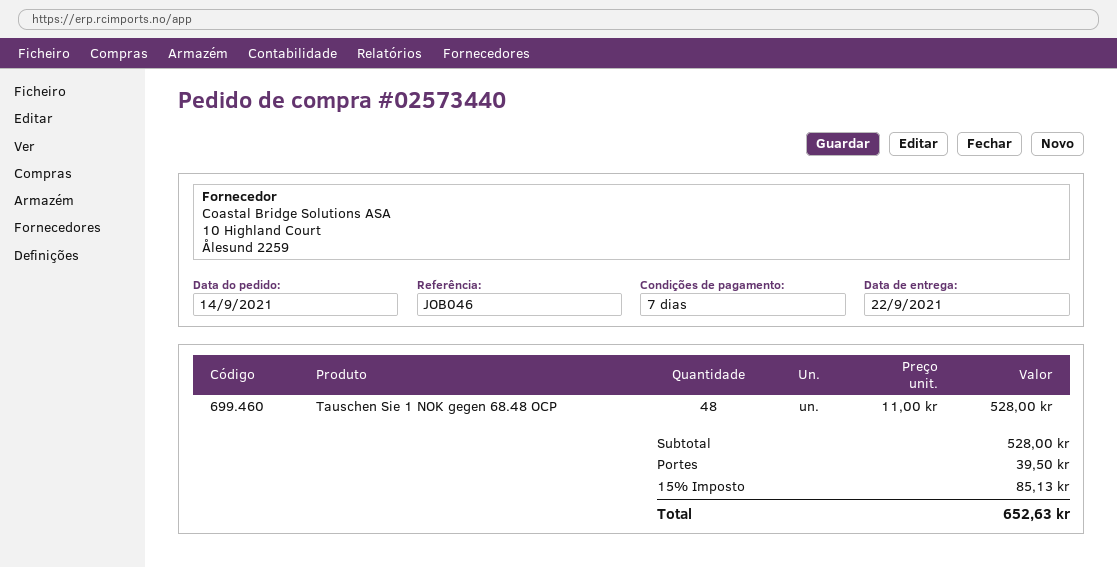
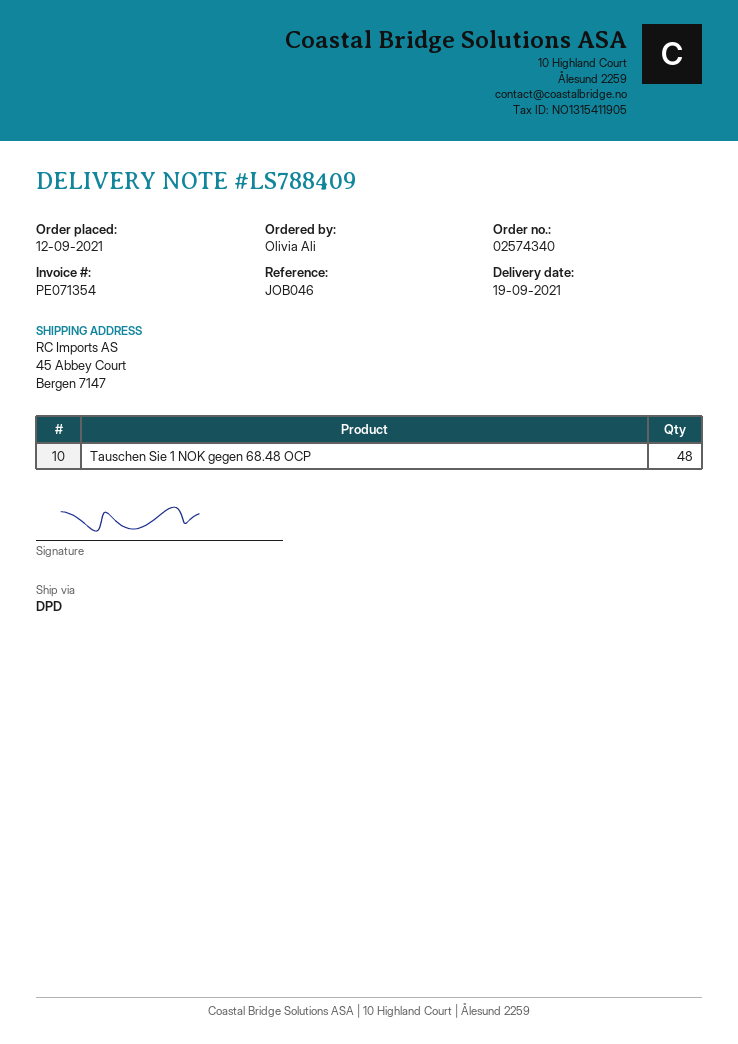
order number: 02573440 -> 02574340
order date: 2021-09-14 -> 2021-09-12
delivery date: 2021-09-22 -> 2021-09-19

